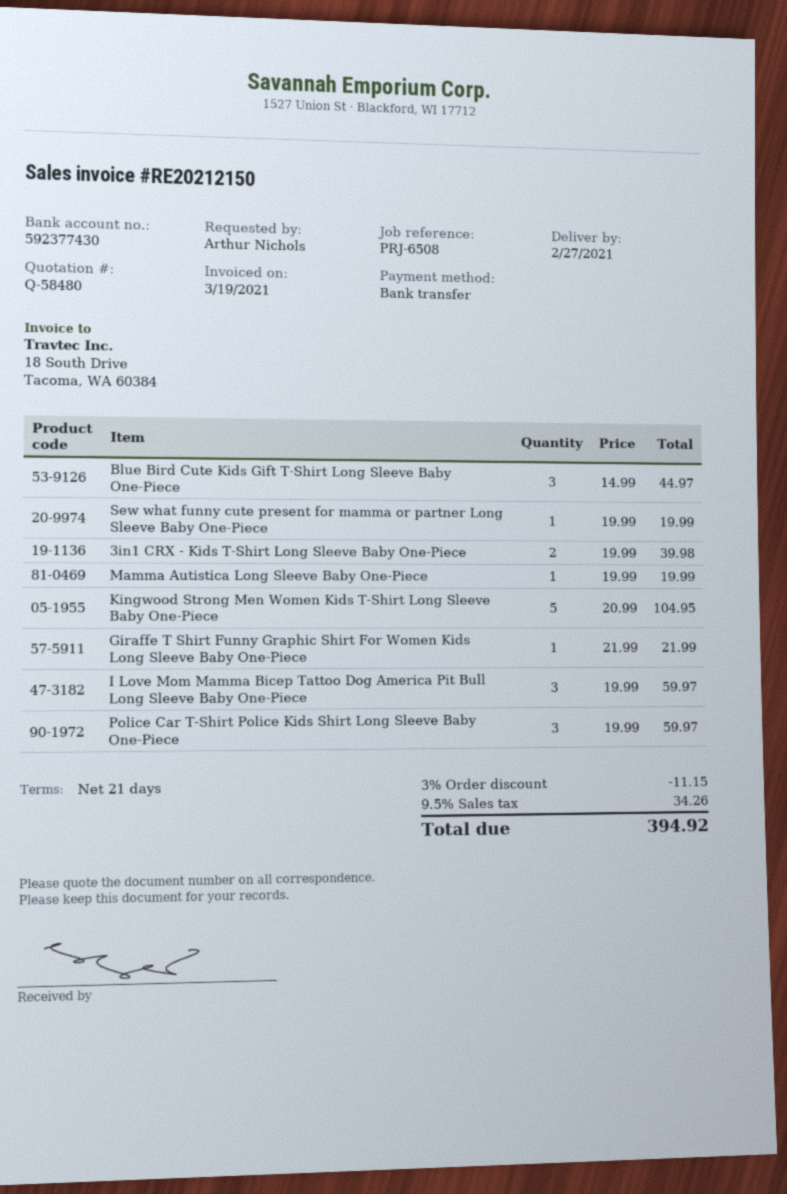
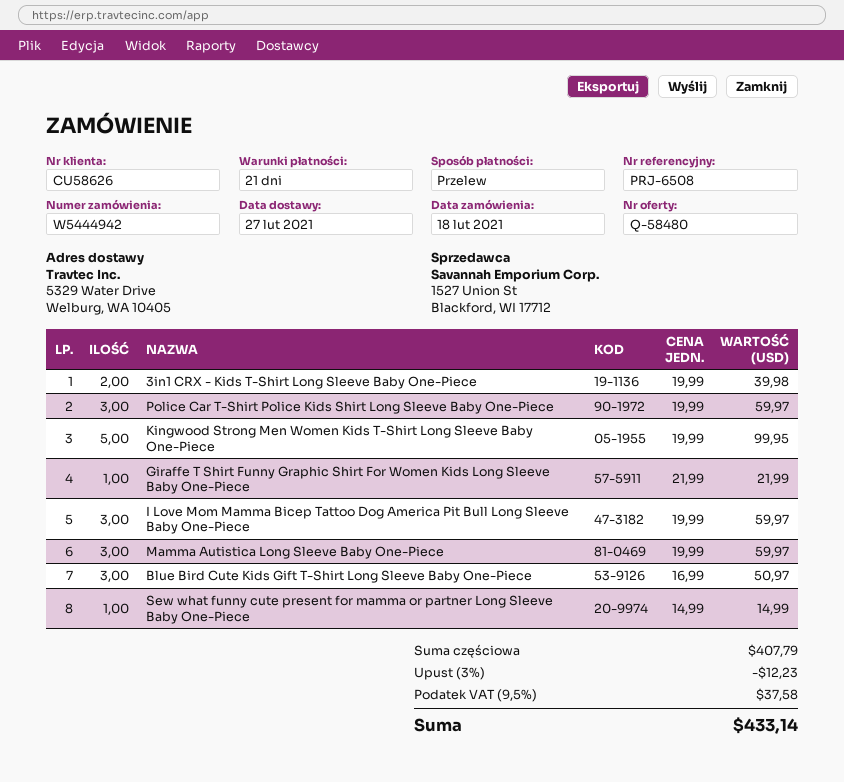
Blue Bird Cute Kids Gift T-Shirt Long Sleeve Baby One-Piece: 3 x 14.99 = 44.97 -> 3 x 16.99 = 50.97
Sew what funny cute present for mamma or partner Long Sleeve Baby One-Piece: 1 x 19.99 = 19.99 -> 1 x 14.99 = 14.99
Mamma Autistica Long Sleeve Baby One-Piece: 1 x 19.99 = 19.99 -> 3 x 19.99 = 59.97
Kingwood Strong Men Women Kids T-Shirt Long Sleeve Baby One-Piece: 5 x 20.99 = 104.95 -> 5 x 19.99 = 99.95
discount: 3% = 11.15 -> 3% = 12.23
tax: 9.5% = 34.26 -> 9.5% = 37.58
total: 394.92 -> 433.14

